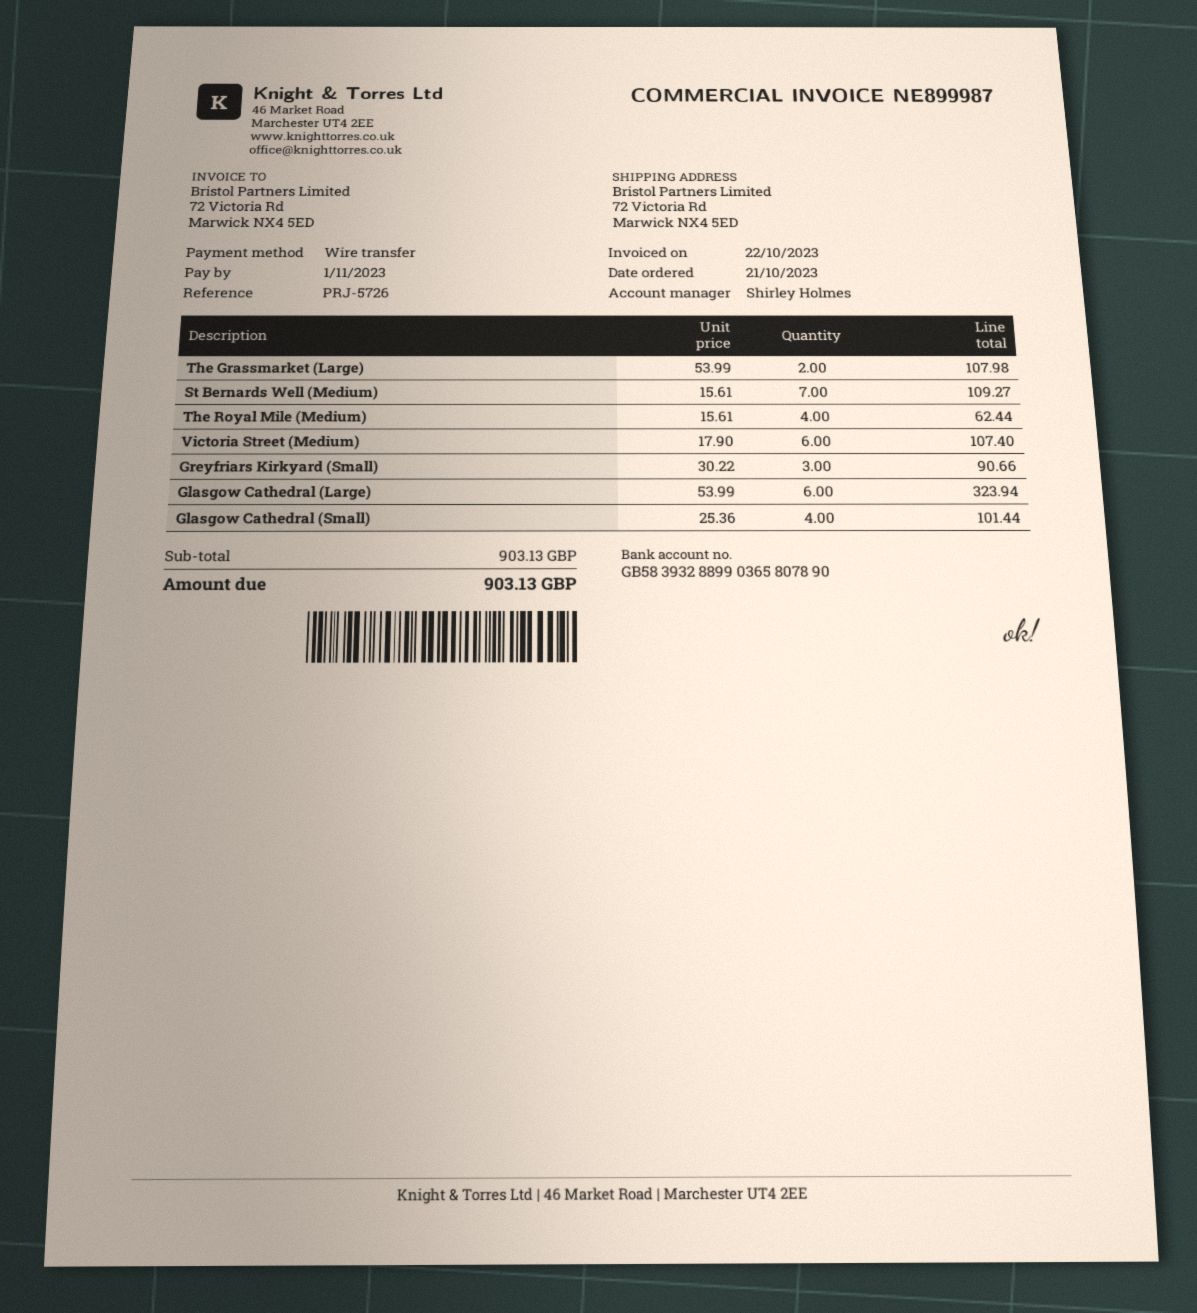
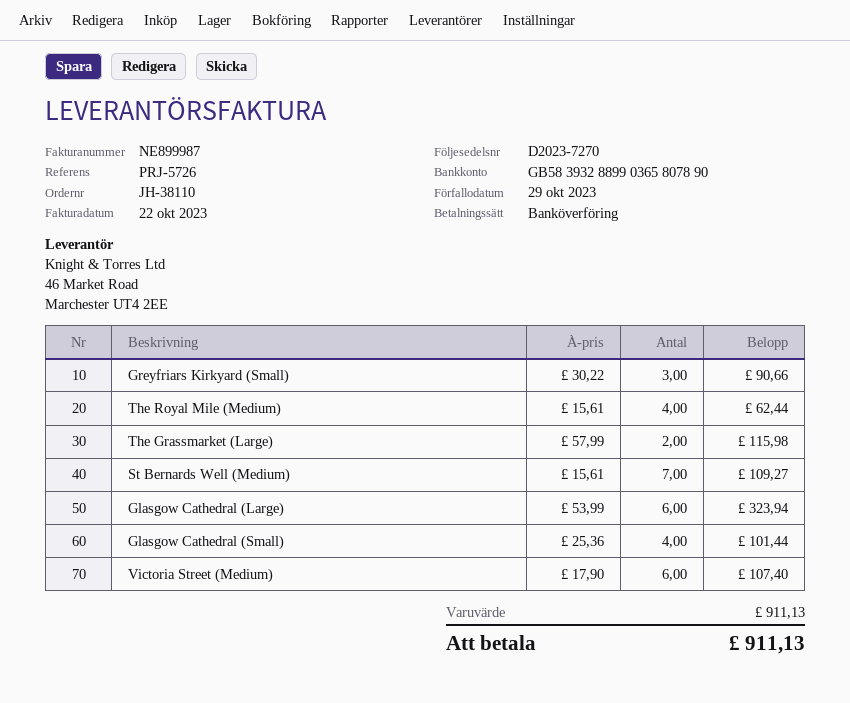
due date: 2023-11-01 -> 2023-10-29
The Grassmarket (Large): 2 x 53.99 = 107.98 -> 2 x 57.99 = 115.98
subtotal: 903.13 -> 911.13
total: 903.13 -> 911.13

